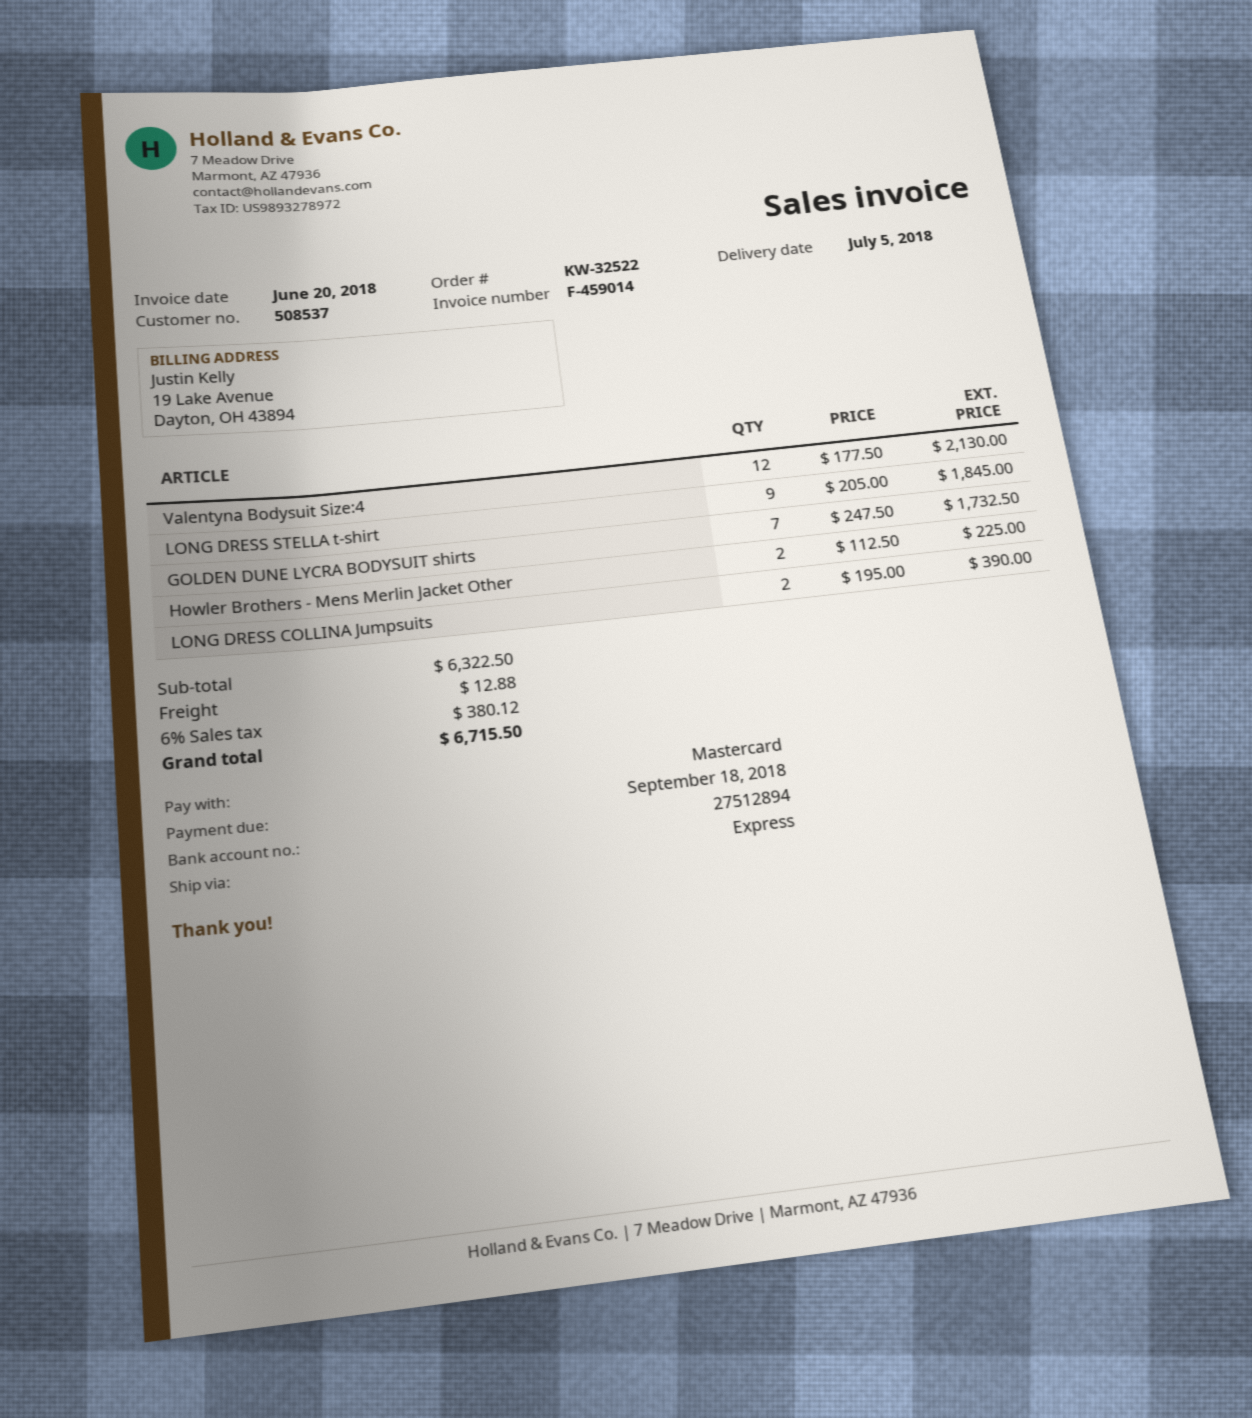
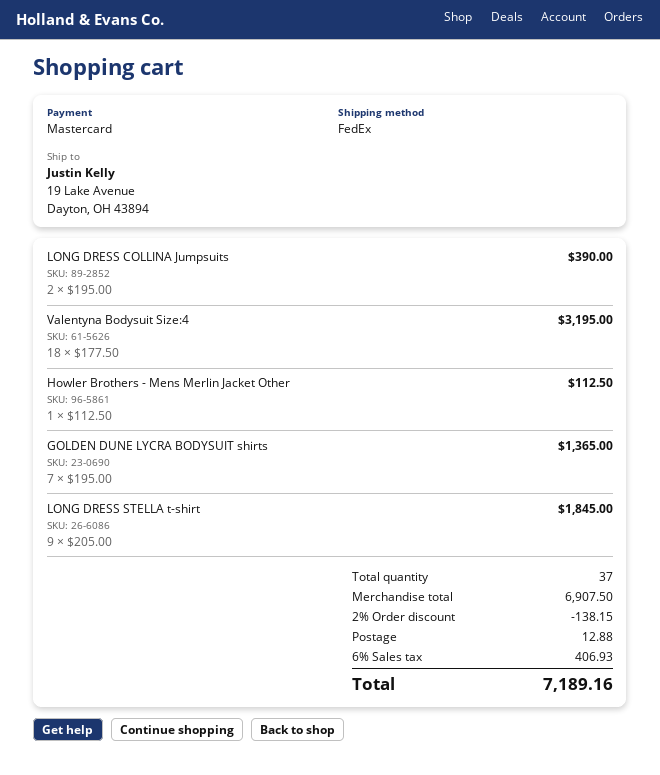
shipping method: express -> FedEx
Valentyna Bodysuit Size:4: 12 x 177.50 = 2130.00 -> 18 x 177.50 = 3195.00
GOLDEN DUNE LYCRA BODYSUIT shirts: 7 x 247.50 = 1732.50 -> 7 x 195.00 = 1365.00
Howler Brothers - Mens Merlin Jacket Other: 2 x 112.50 = 225.00 -> 1 x 112.50 = 112.50
subtotal: 6322.50 -> 6907.50
discount: none -> 2% = 138.15
tax: 6% = 380.12 -> 6% = 406.93
total: 6715.50 -> 7189.16

